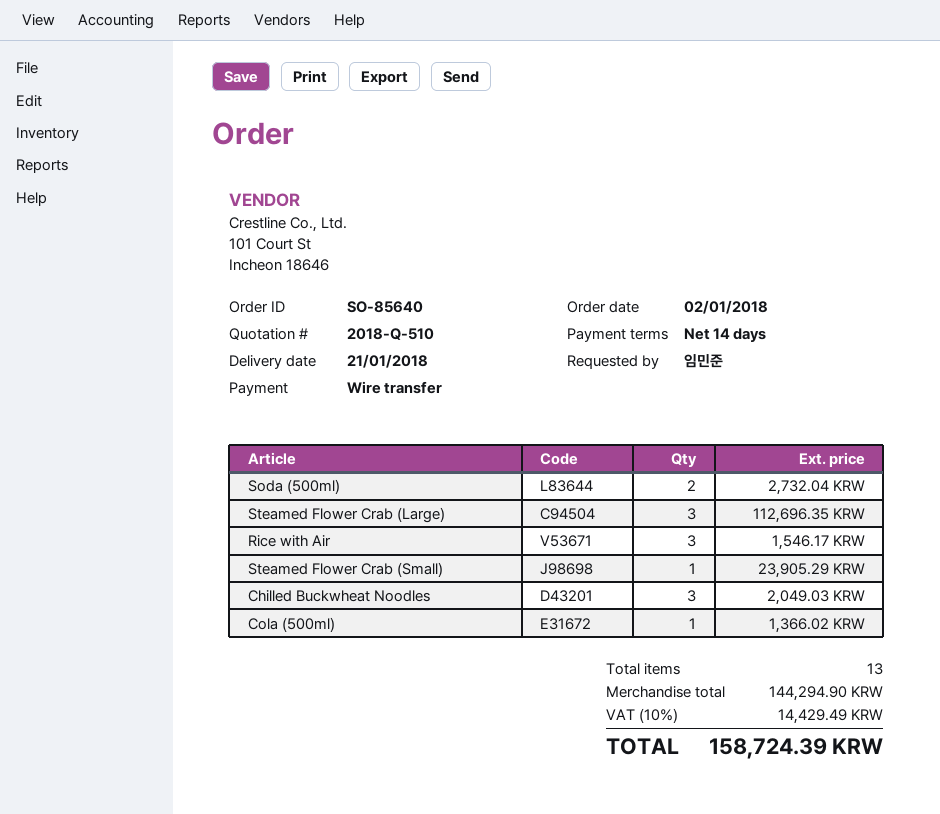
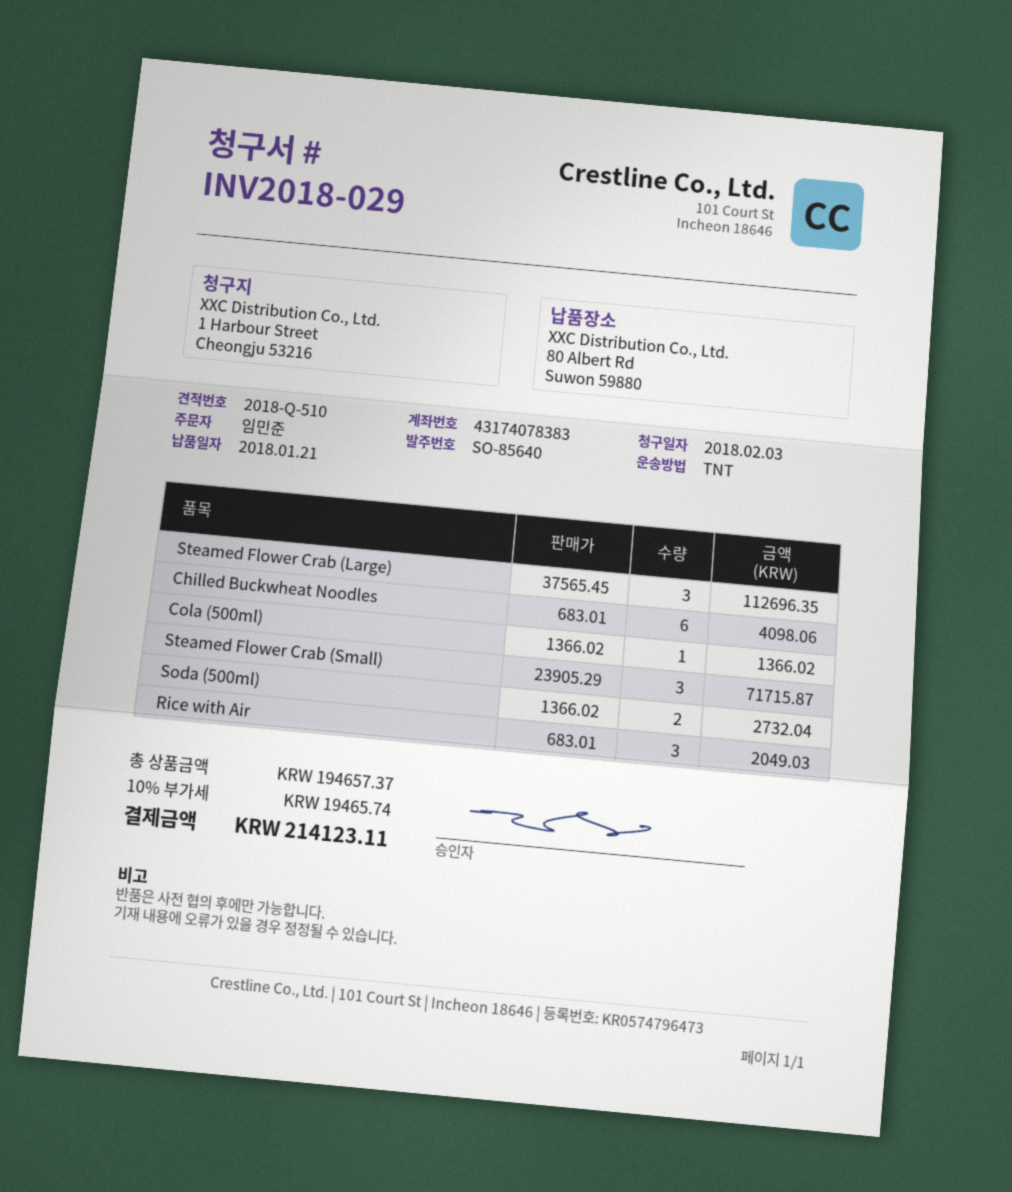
Rice with Air: 3 for 1546.17 -> 3 for 2049.03
Steamed Flower Crab (Small): 1 for 23905.29 -> 3 for 71715.87
Chilled Buckwheat Noodles: 3 for 2049.03 -> 6 for 4098.06
subtotal: 144294.90 -> 194657.37
tax: 10% = 14429.49 -> 10% = 19465.74
total: 158724.39 -> 214123.11

